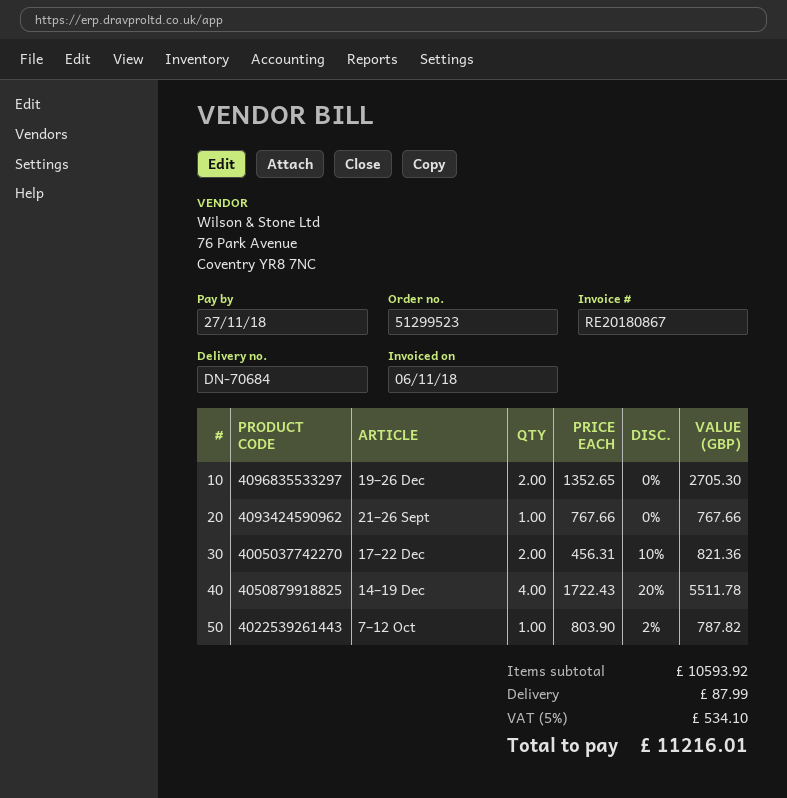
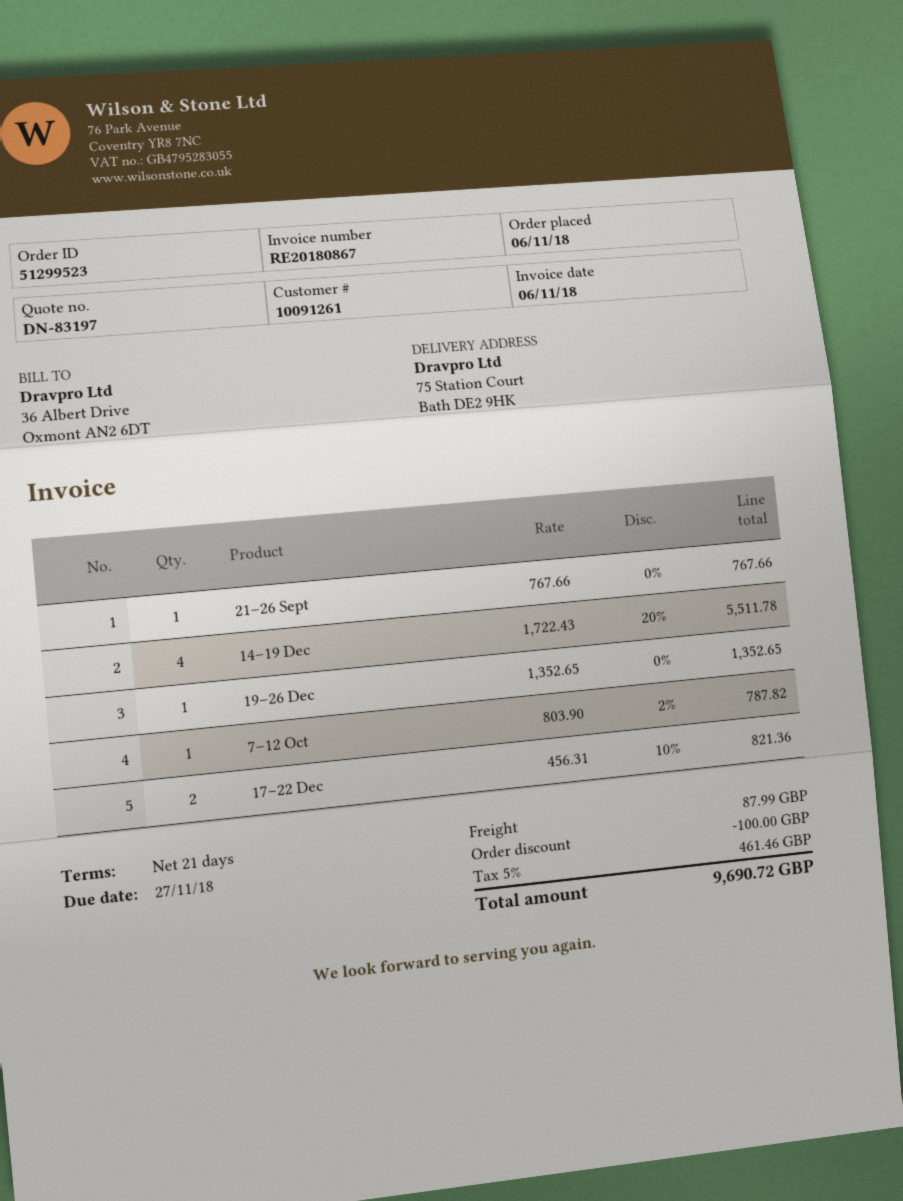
19–26 Dec: 2 x 1352.65 = 2705.30 -> 1 x 1352.65 = 1352.65
discount: none -> 100.00
tax: 5% = 534.10 -> 5% = 461.46
total: 11216.01 -> 9690.72

